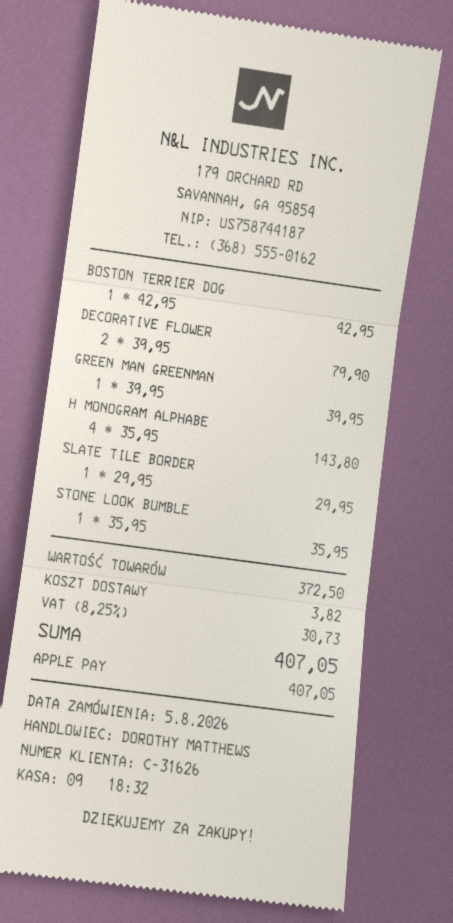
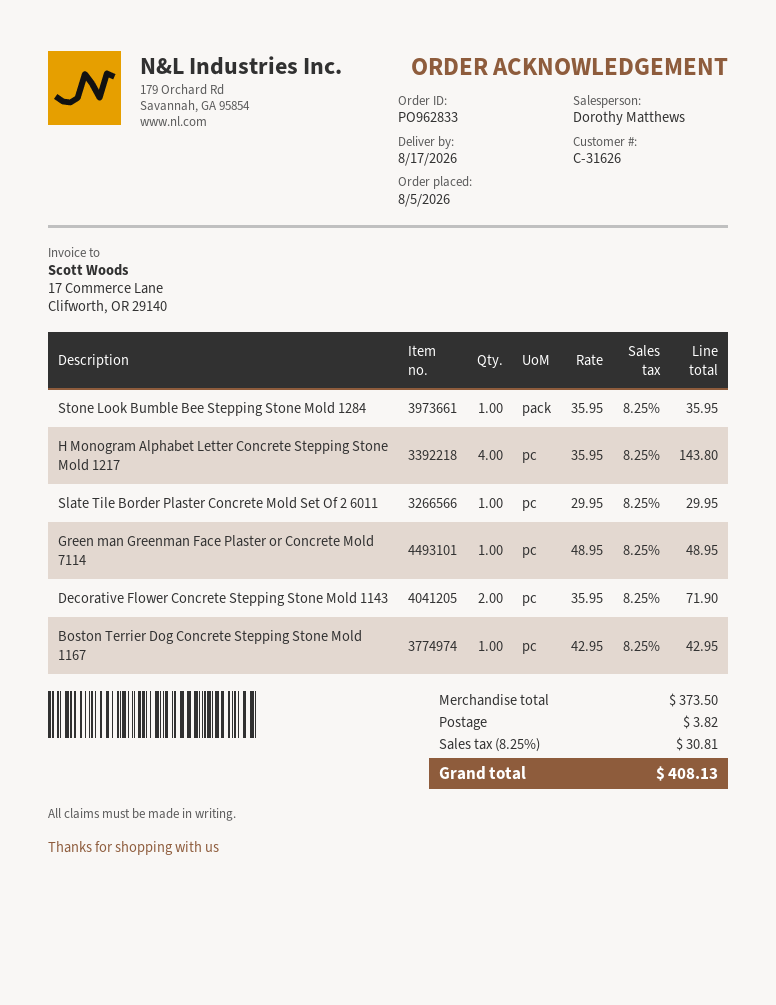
DECORATIVE FLOWER: 2 x 39.95 = 79.90 -> 2 x 35.95 = 71.90
GREEN MAN GREENMAN: 1 x 39.95 = 39.95 -> 1 x 48.95 = 48.95
subtotal: 372.50 -> 373.50
tax: 8.25% = 30.73 -> 8.25% = 30.81
total: 407.05 -> 408.13

